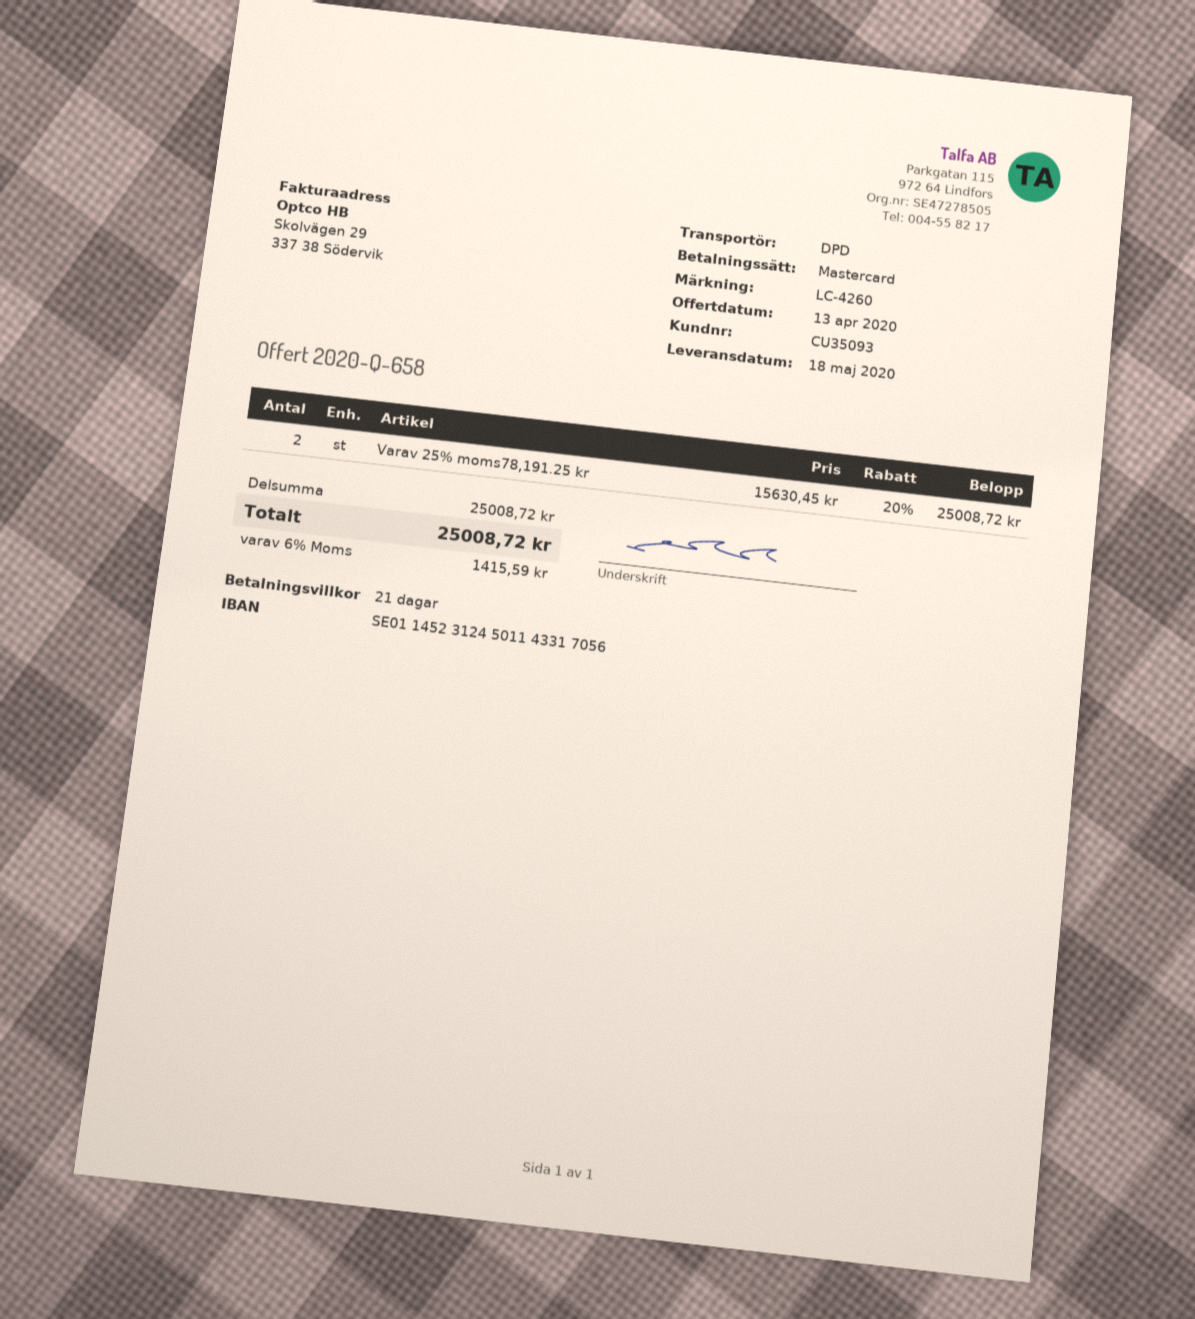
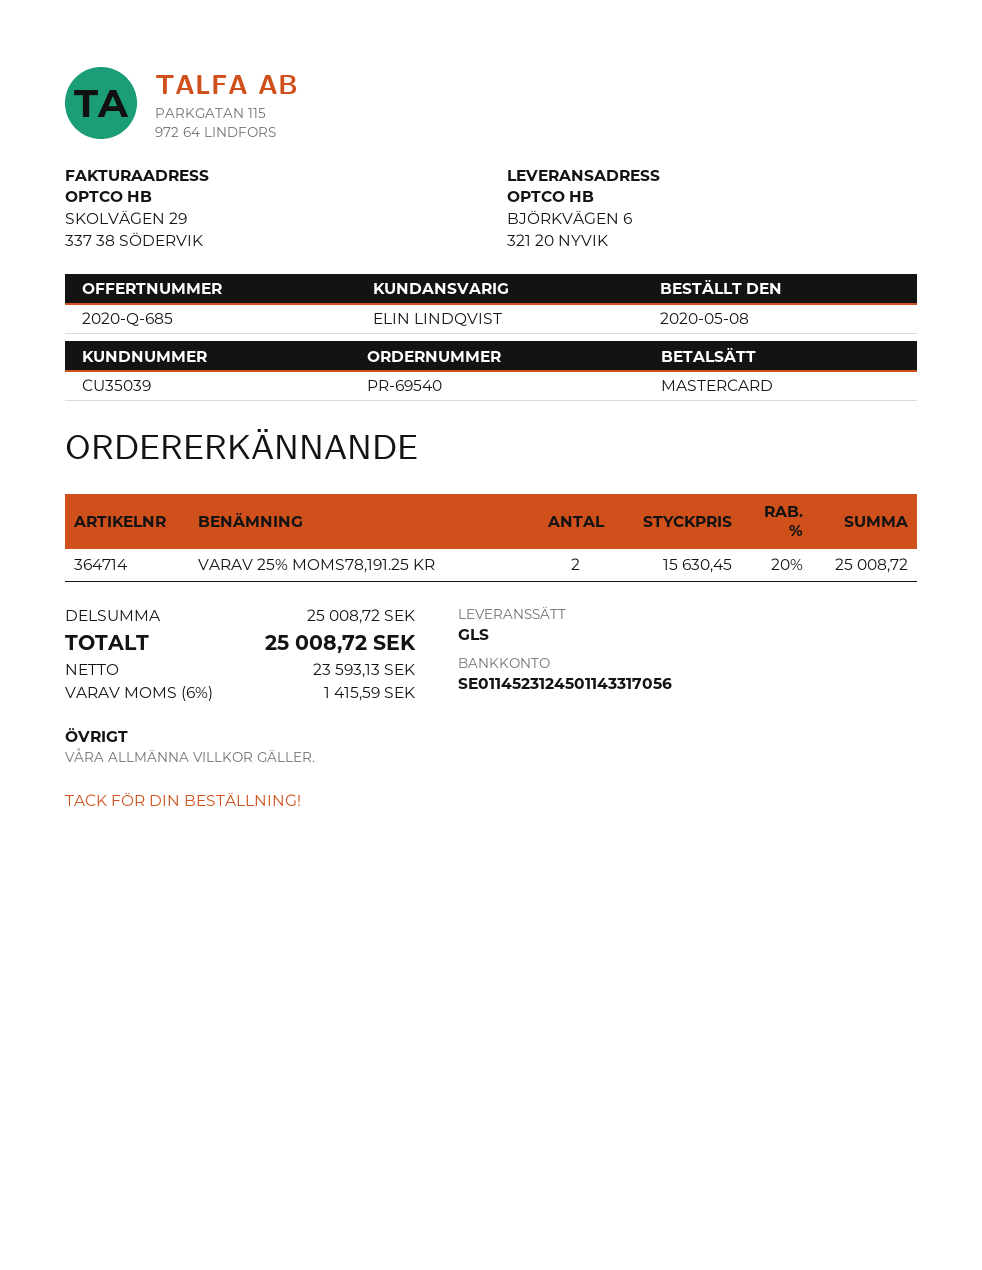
quote number: 2020-Q-658 -> 2020-Q-685
customer number: CU35093 -> CU35039
shipping method: DPD -> GLS

